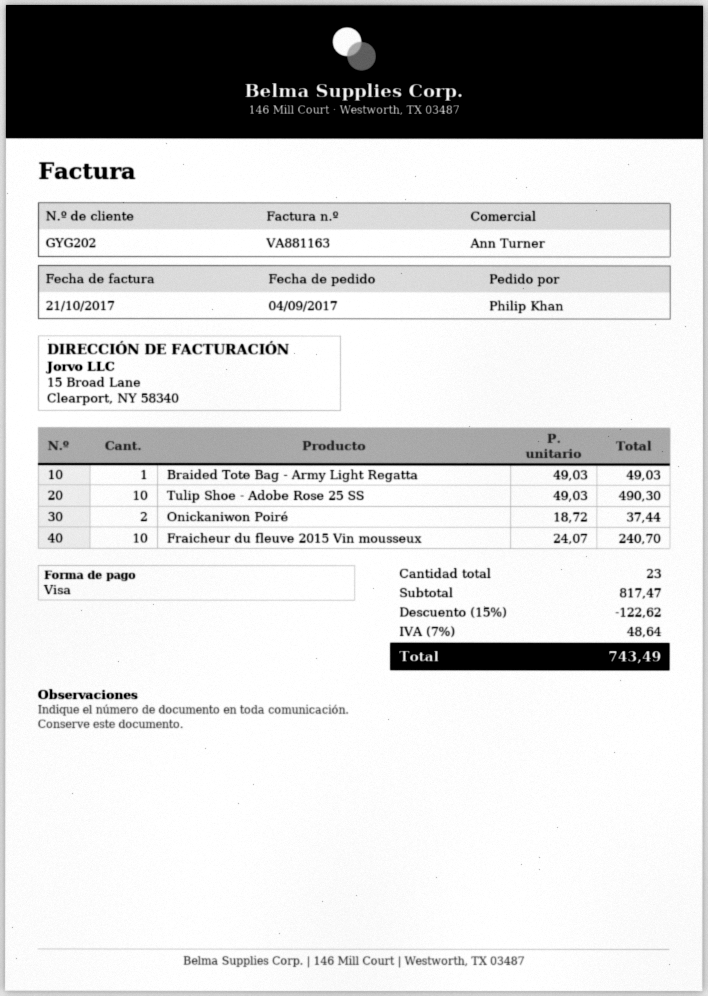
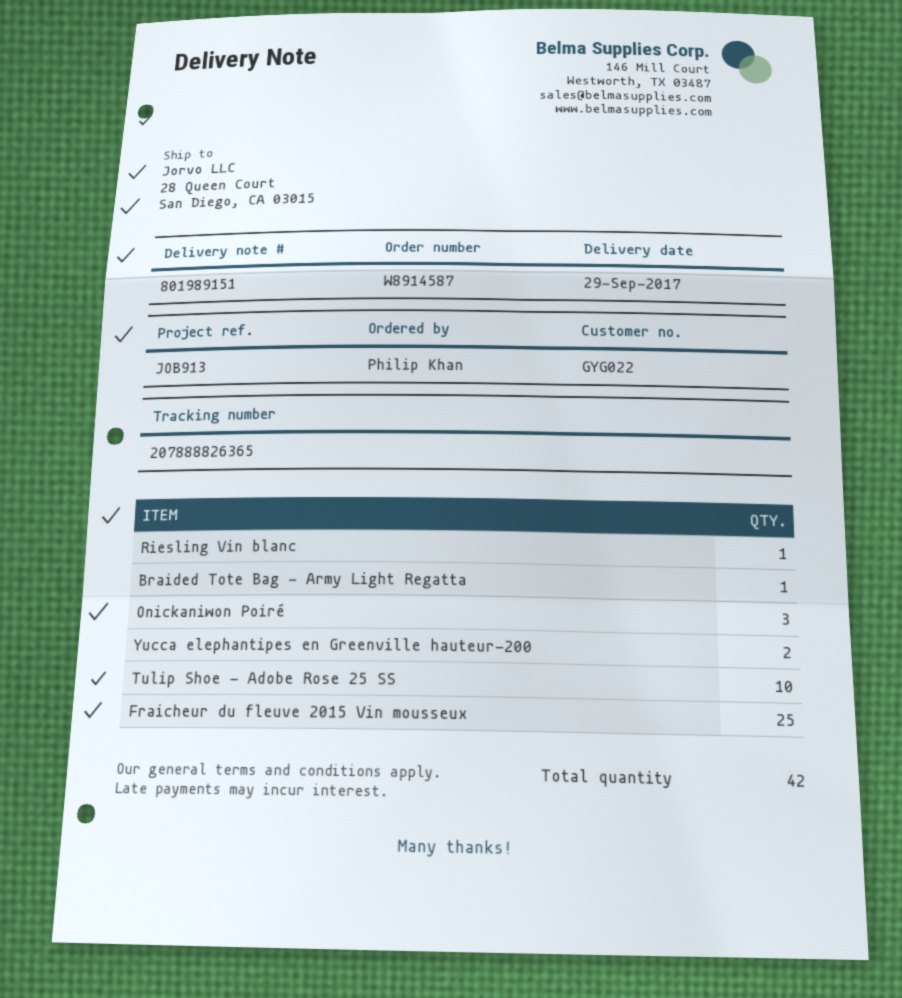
customer number: GYG202 -> GYG022
Onickaniwon Poiré: 2 -> 3
Fraicheur du fleuve 2015 Vin mousseux: 10 -> 25
Riesling Vin blanc: none -> 1
Yucca elephantipes en Greenville hauteur-200: none -> 2
total quantity: 23 -> 42

